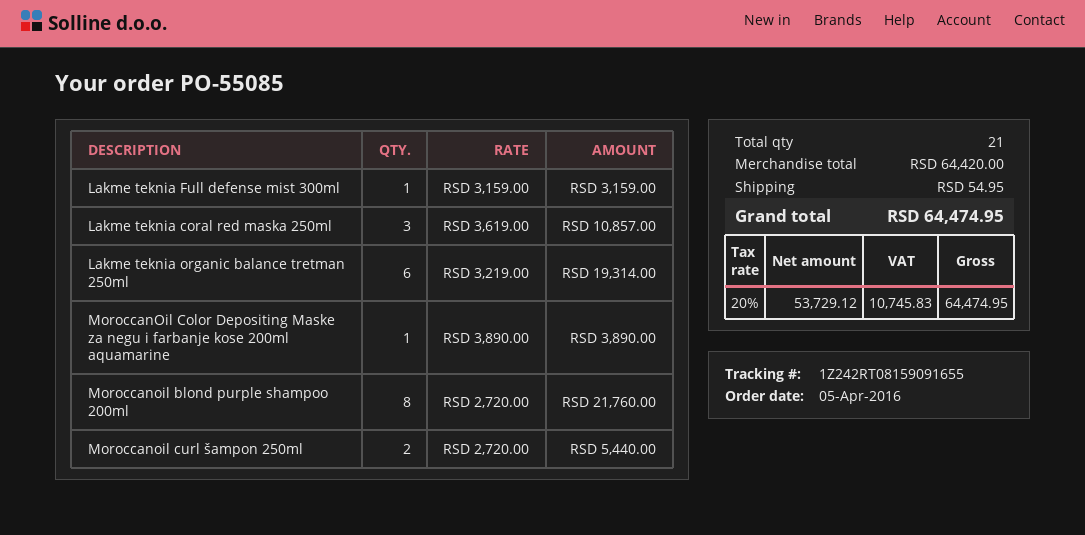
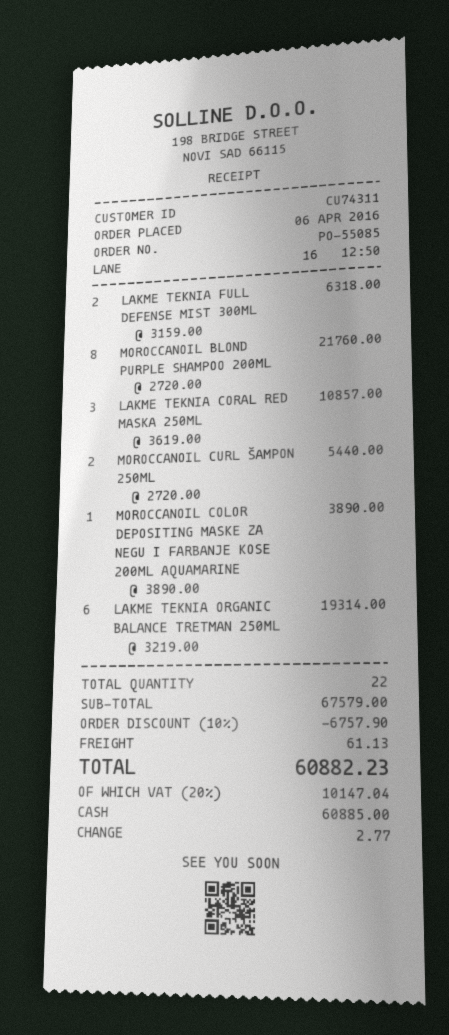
order date: 2016-04-05 -> 2016-04-06
Lakme teknia Full defense mist 300ml: 1 x 3159.00 = 3159.00 -> 2 x 3159.00 = 6318.00
total quantity: 21 -> 22
subtotal: 64420.00 -> 67579.00
discount: none -> 10% = 6757.90
shipping: 54.95 -> 61.13
tax: 20% = 10745.83 -> 20% = 10147.04
total: 64474.95 -> 60882.23

